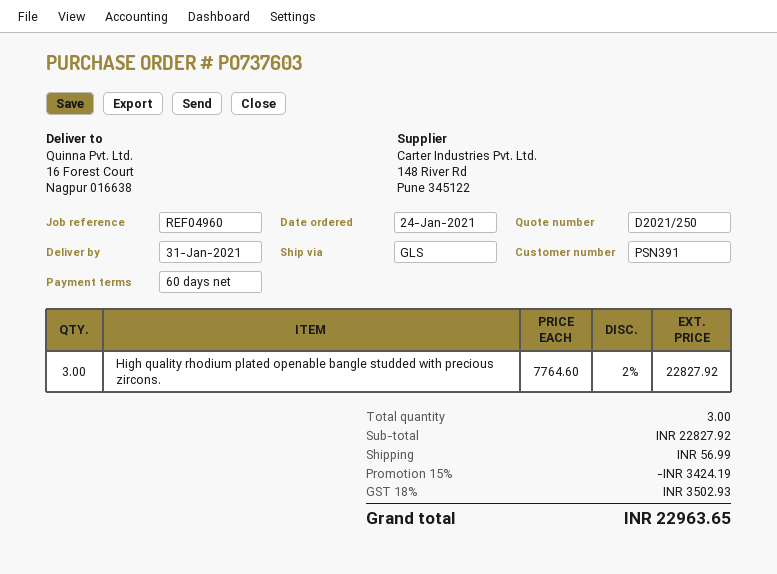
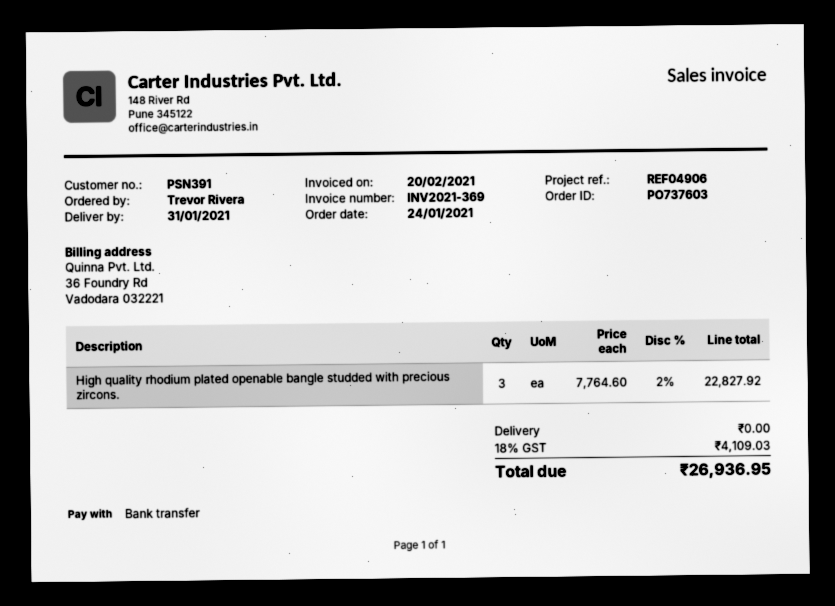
reference: REF04960 -> REF04906
discount: 15% = 3424.19 -> none
shipping: 56.99 -> 0.00
tax: 18% = 3502.93 -> 18% = 4109.03
total: 22963.65 -> 26936.95

